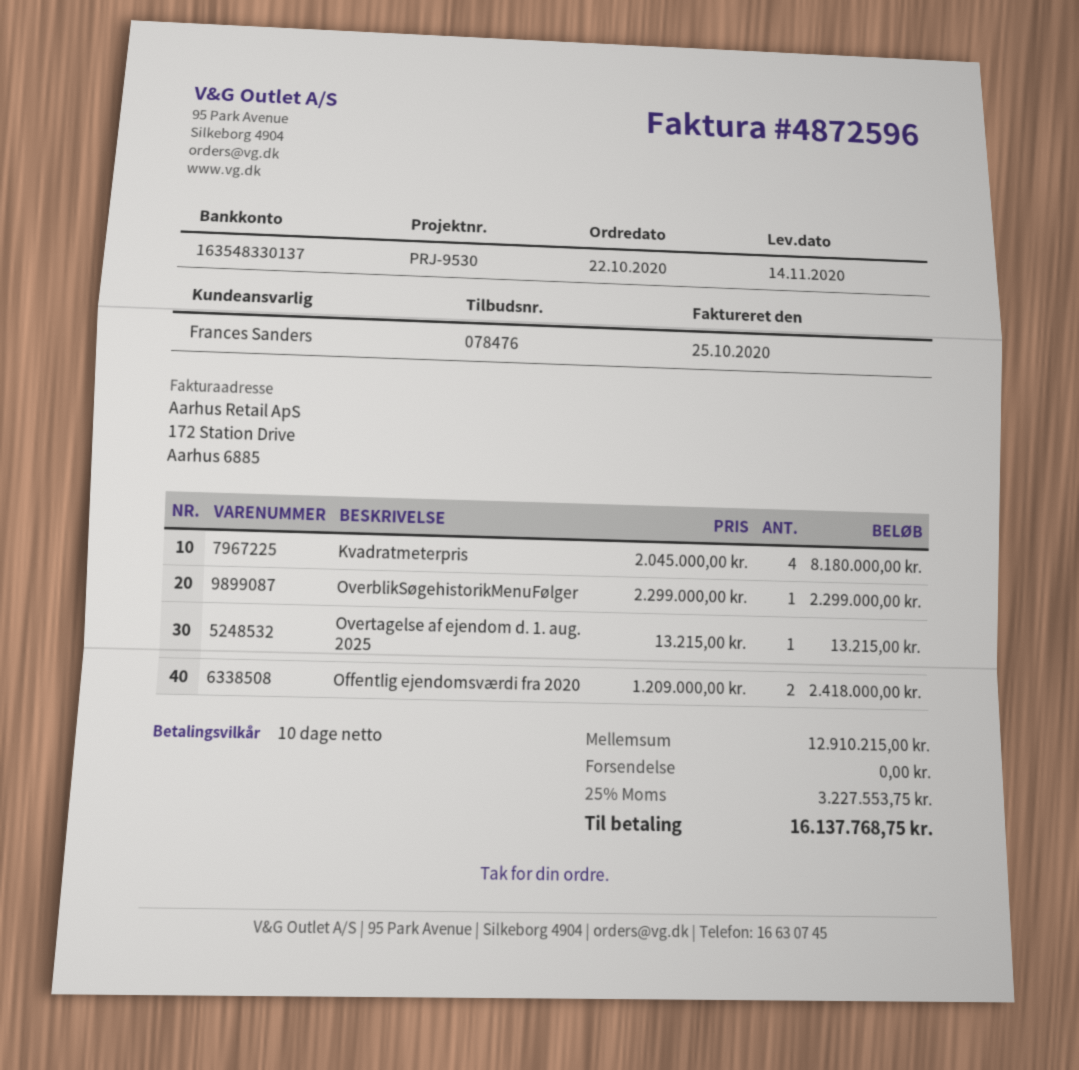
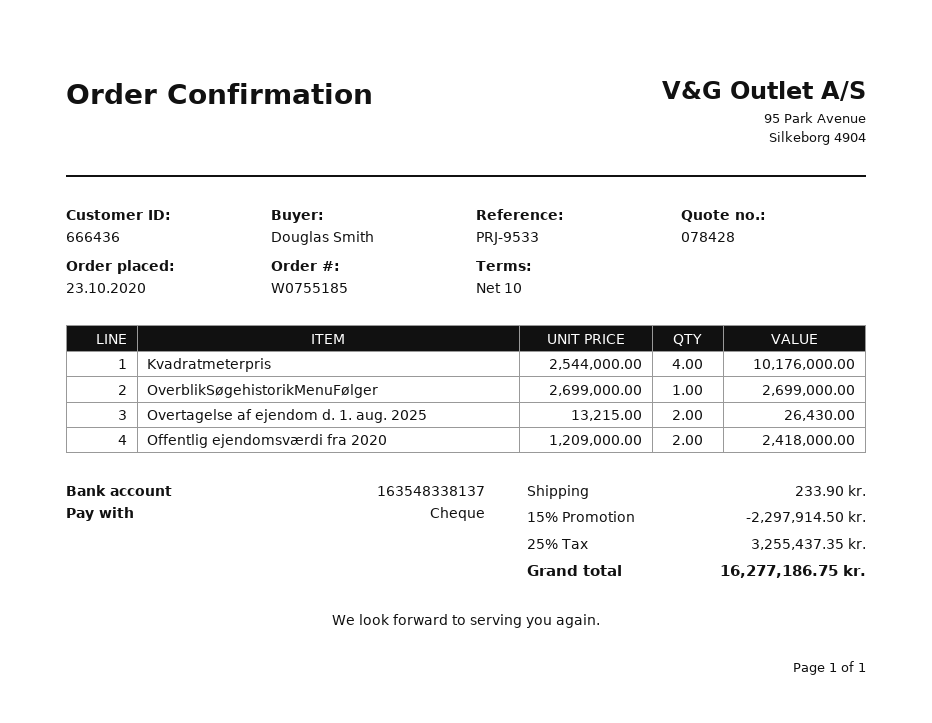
quote number: 078476 -> 078428
order date: 2020-10-22 -> 2020-10-23
reference: PRJ-9530 -> PRJ-9533
bank account: 163548330137 -> 163548338137
Kvadratmeterpris: 4 x 2045000.00 = 8180000.00 -> 4 x 2544000.00 = 10176000.00
OverblikSøgehistorikMenuFølger: 1 x 2299000.00 = 2299000.00 -> 1 x 2699000.00 = 2699000.00
Overtagelse af ejendom d. 1. aug. 2025: 1 x 13215.00 = 13215.00 -> 2 x 13215.00 = 26430.00
discount: none -> 15% = 2297914.50
shipping: 0.00 -> 233.90
tax: 25% = 3227553.75 -> 25% = 3255437.35
total: 16137768.75 -> 16277186.75

